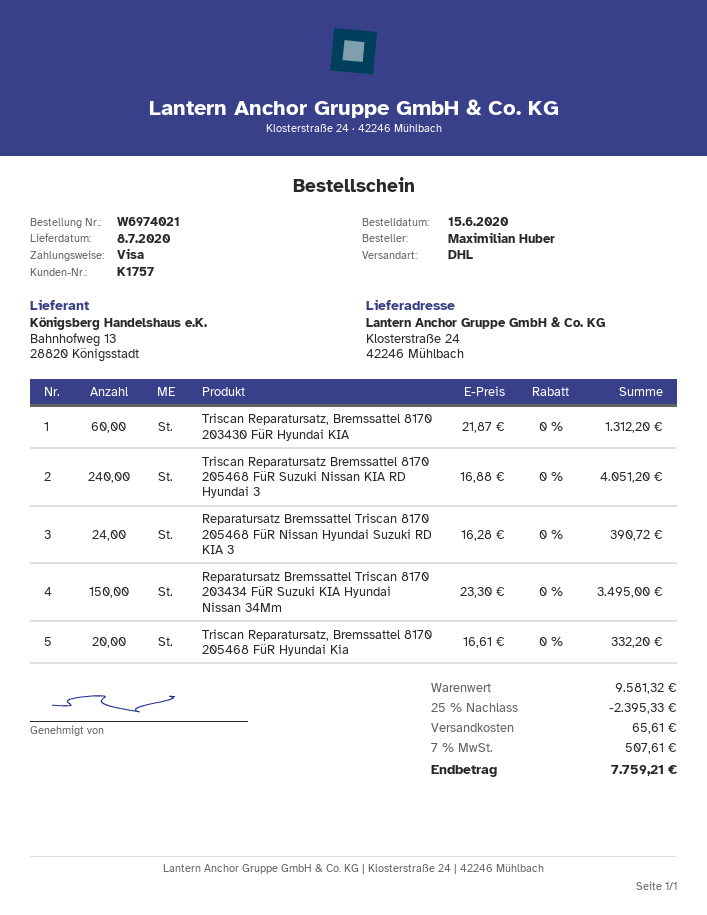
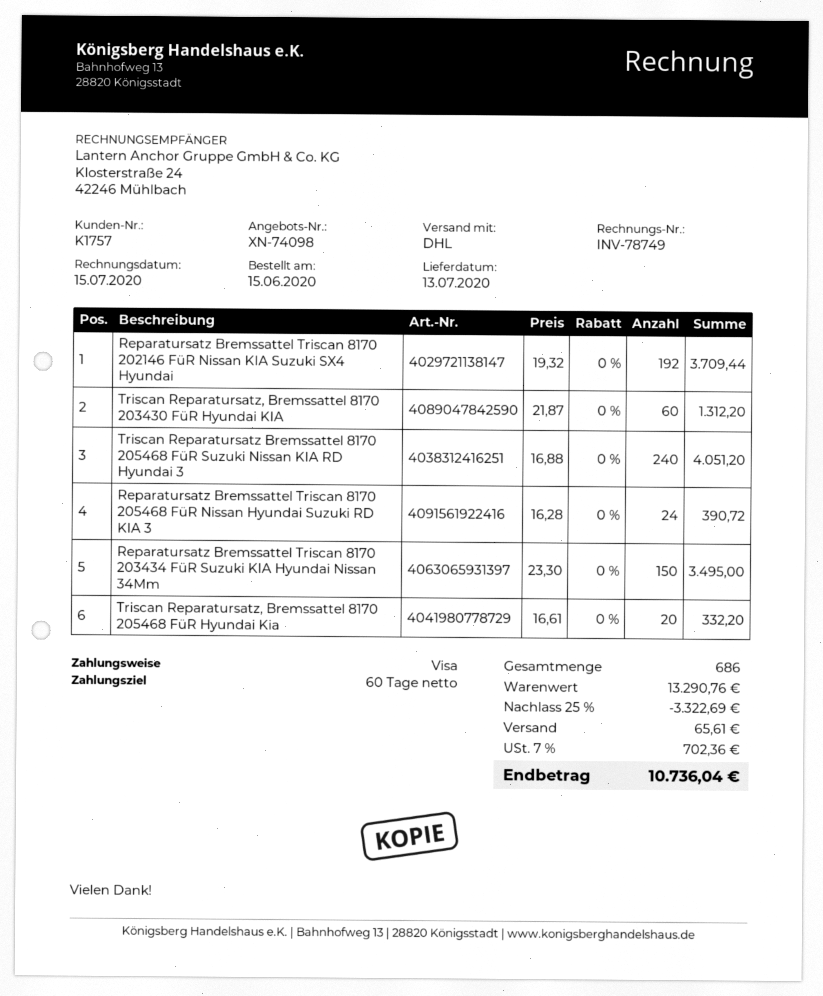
delivery date: 2020-07-08 -> 2020-07-13
Reparatursatz Bremssattel Triscan 8170 202146 FüR Nissan KIA Suzuki SX4 Hyundai: none -> 192 x 19.32 = 3709.44
subtotal: 9581.32 -> 13290.76
discount: 25% = 2395.33 -> 25% = 3322.69
tax: 7% = 507.61 -> 7% = 702.36
total: 7759.21 -> 10736.04

